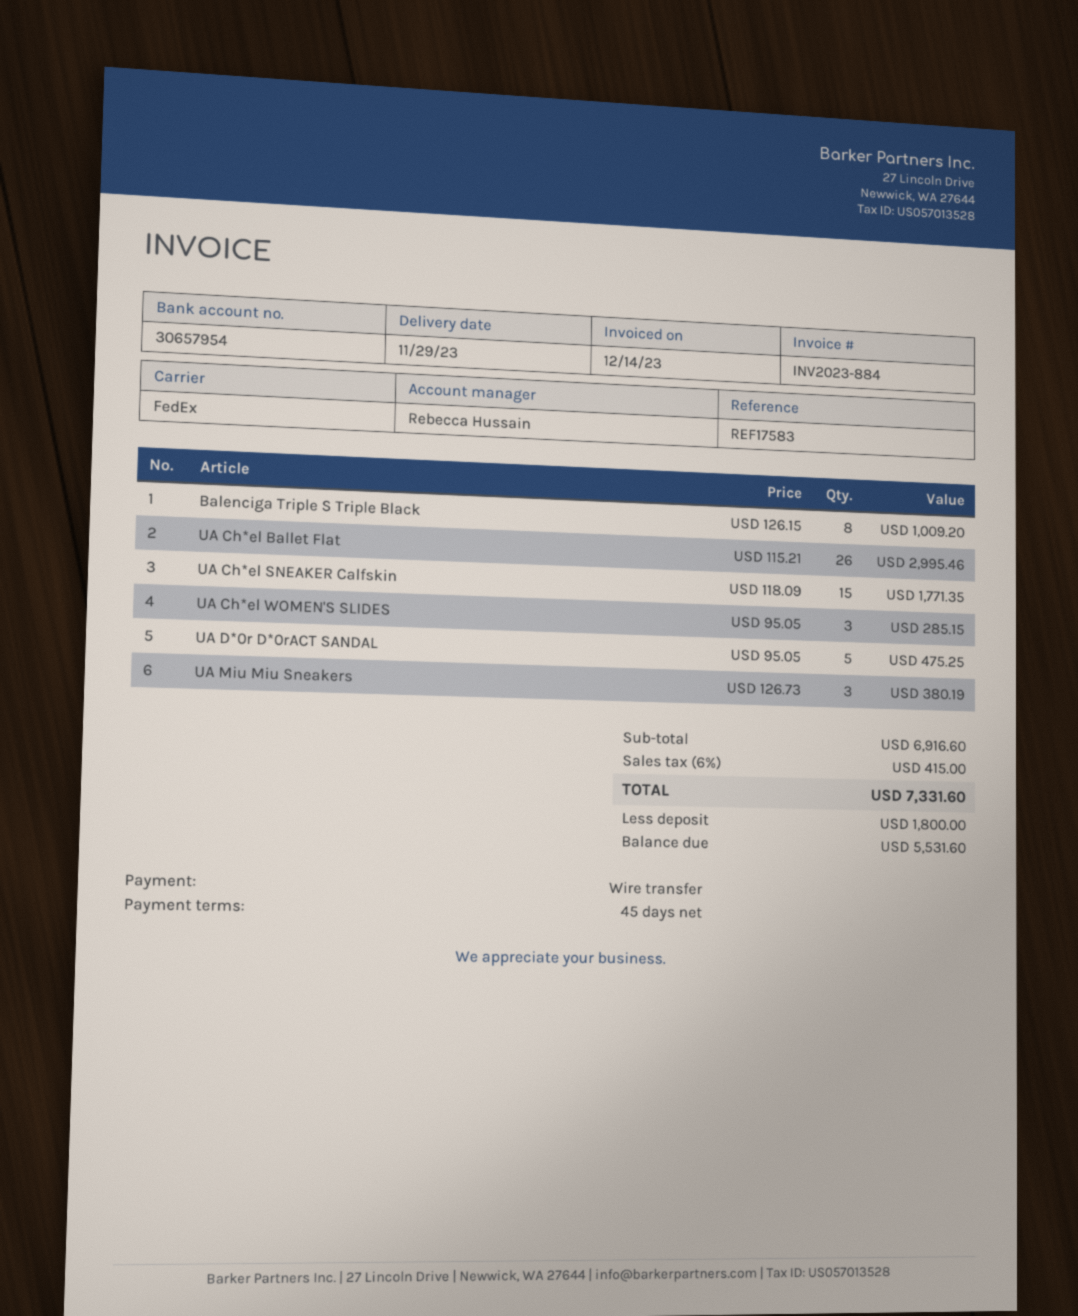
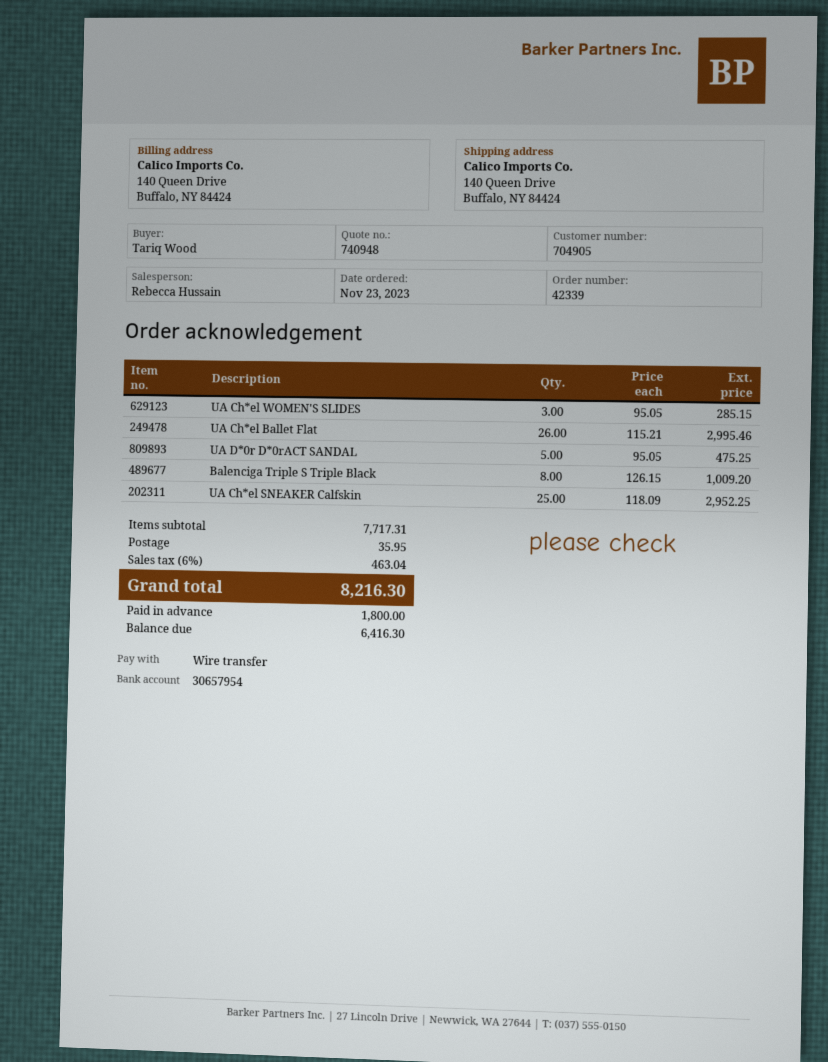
UA Ch*el SNEAKER Calfskin: 15 x 118.09 = 1771.35 -> 25 x 118.09 = 2952.25
UA Miu Miu Sneakers: 3 x 126.73 = 380.19 -> none
subtotal: 6916.60 -> 7717.31
shipping: none -> 35.95
tax: 6% = 415.00 -> 6% = 463.04
total: 7331.60 -> 8216.30
balance: 5531.60 -> 6416.30

